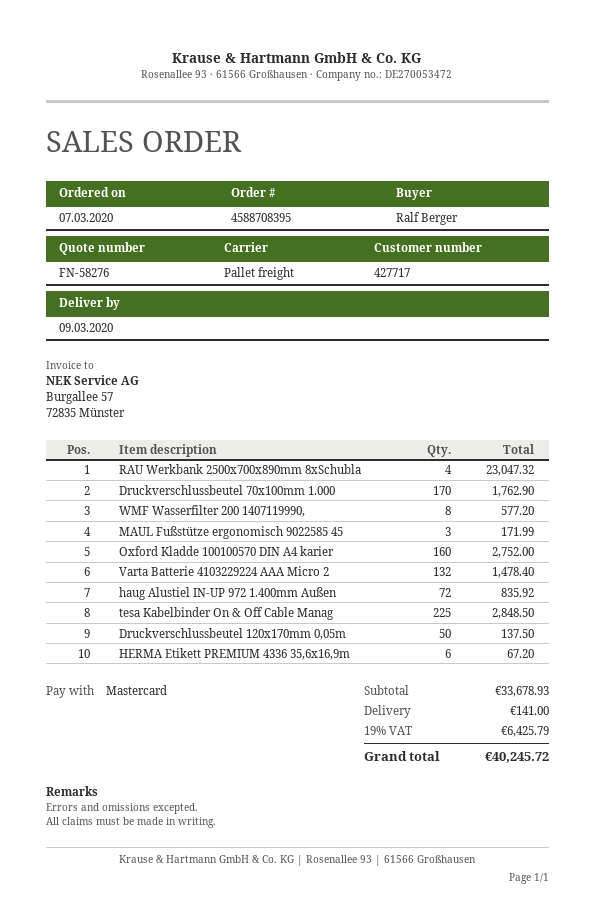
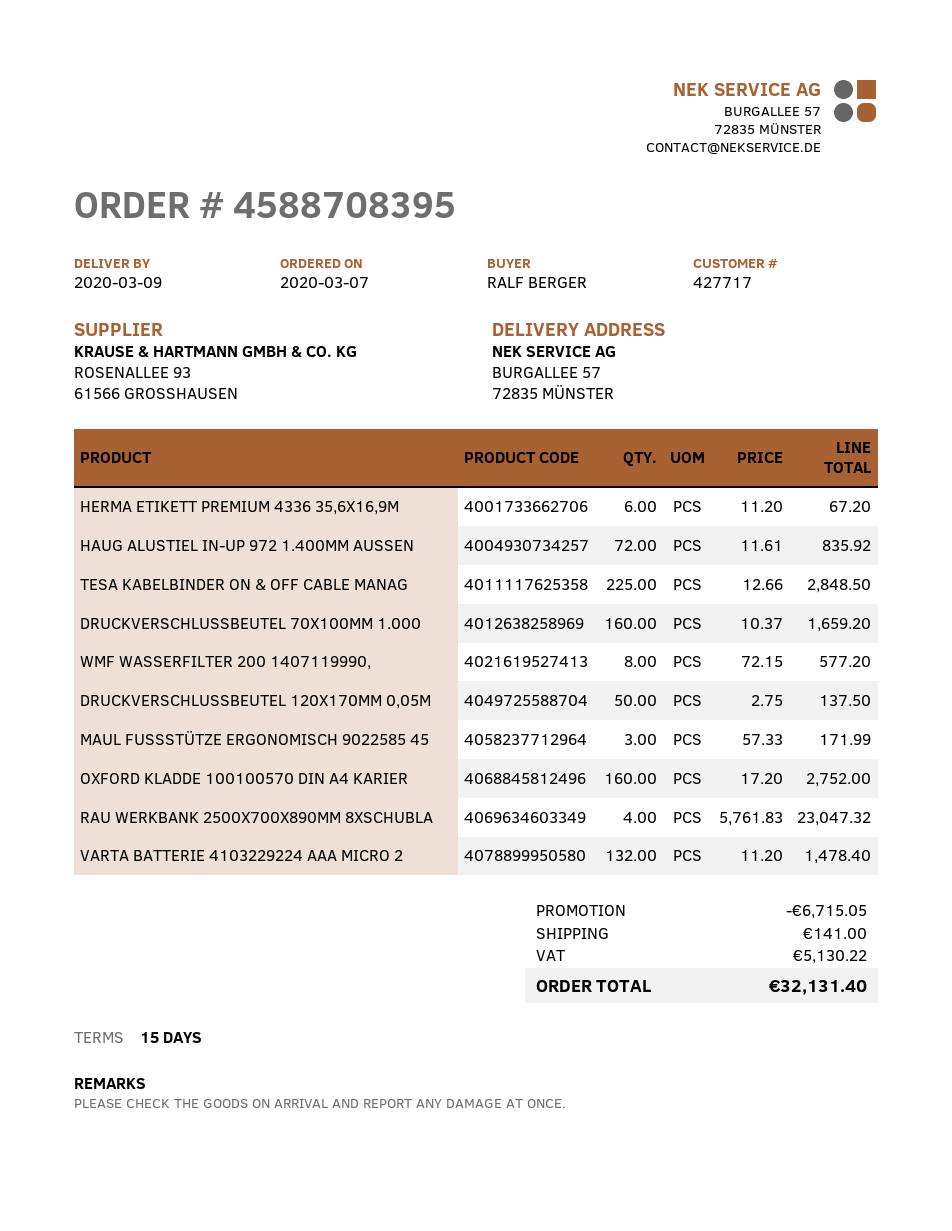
Druckverschlussbeutel 70x100mm 1.000: 170 for 1762.90 -> 160 for 1659.20
discount: none -> 6715.05
tax: 6425.79 -> 5130.22
total: 40245.72 -> 32131.40

